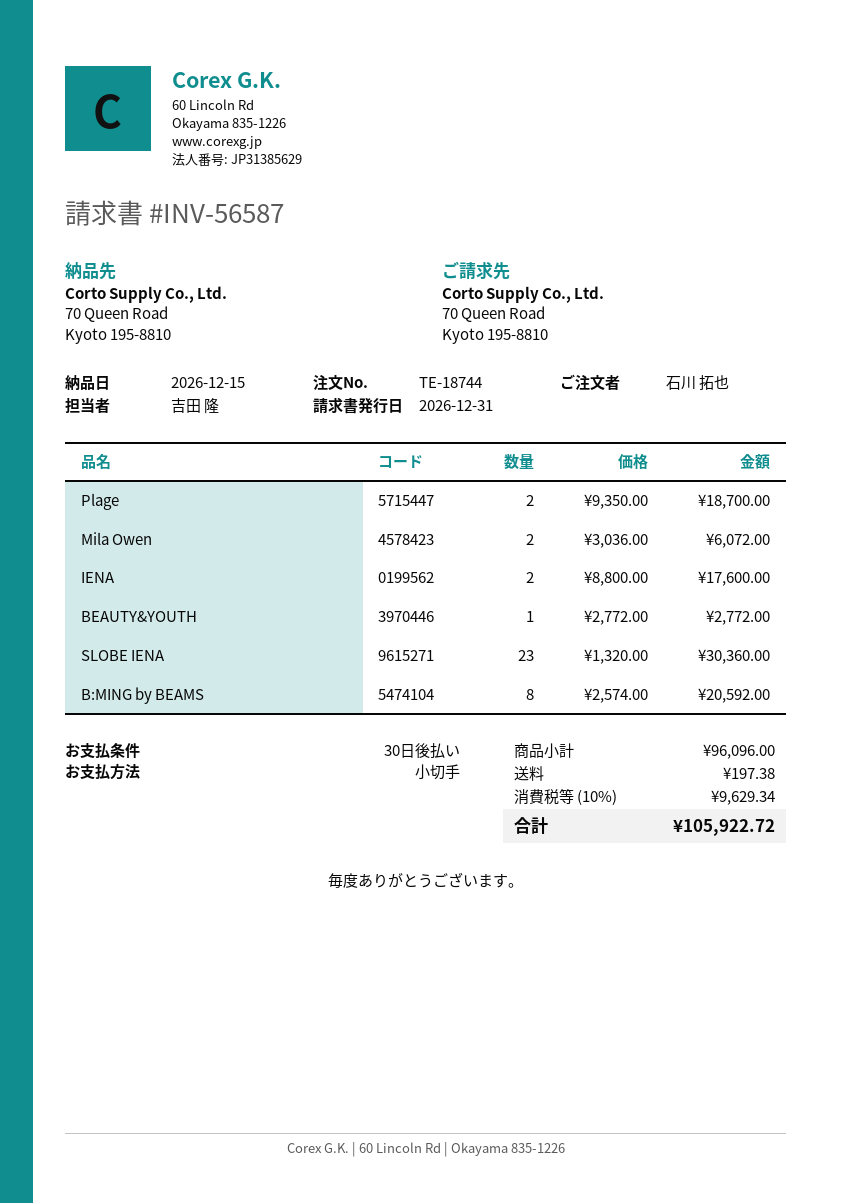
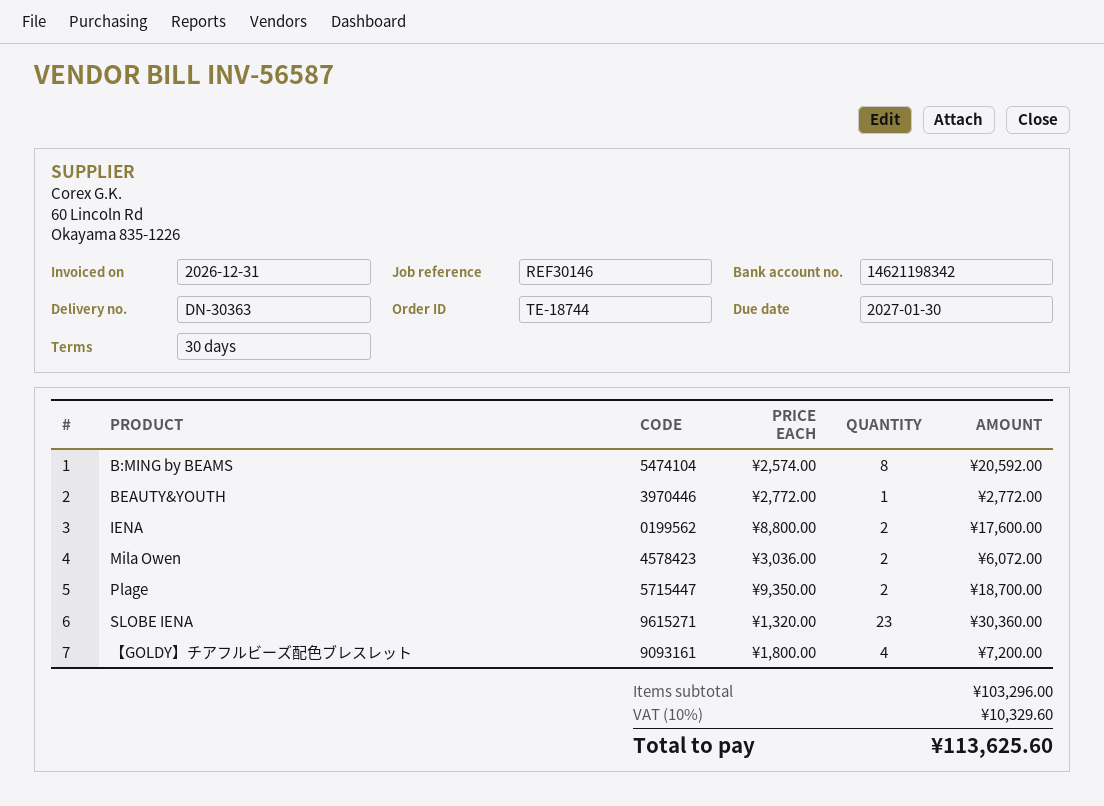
【GOLDY】チアフルビーズ配色ブレスレット: none -> 4 x 1800.00 = 7200.00
subtotal: 96096.00 -> 103296.00
shipping: 197.38 -> none
tax: 10% = 9629.34 -> 10% = 10329.60
total: 105922.72 -> 113625.60

